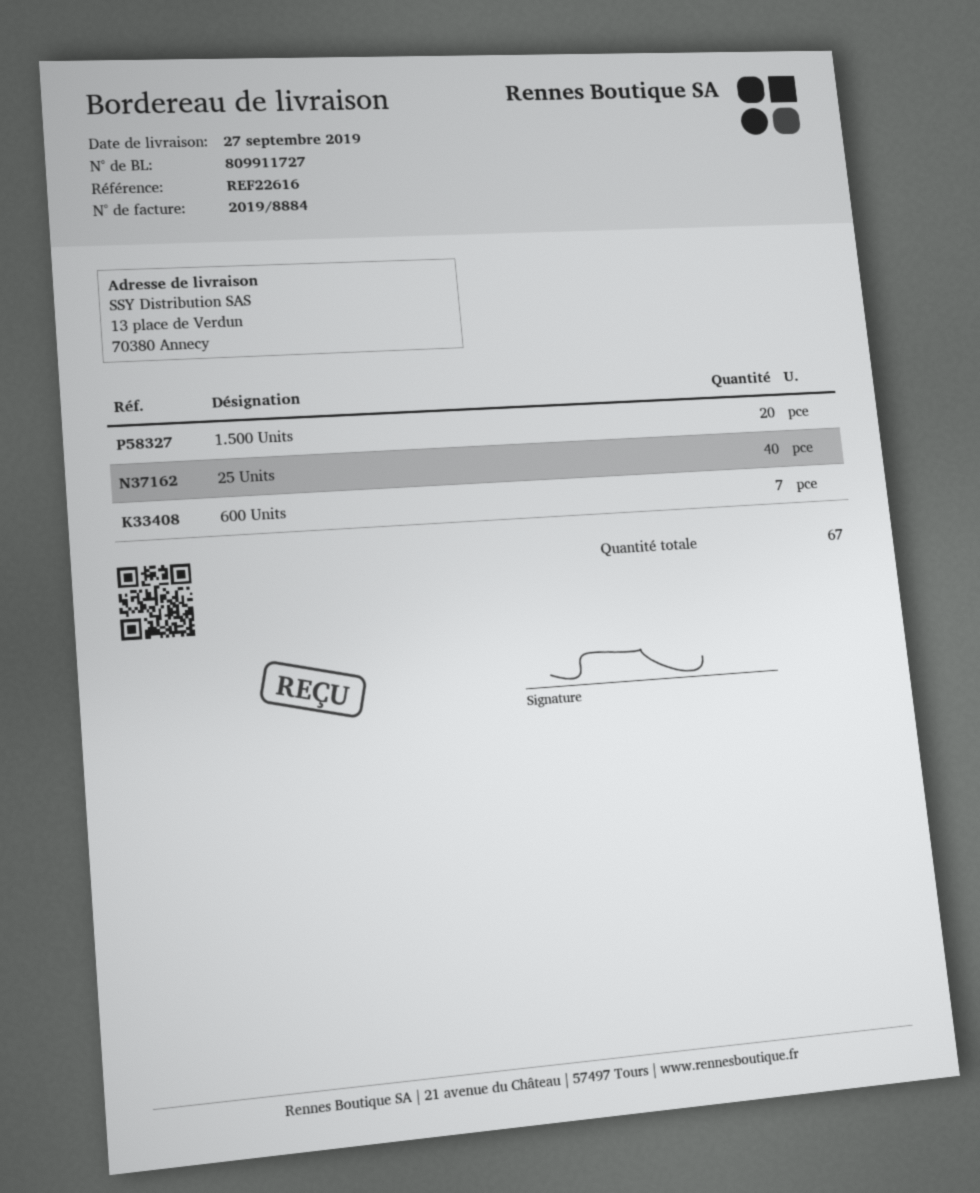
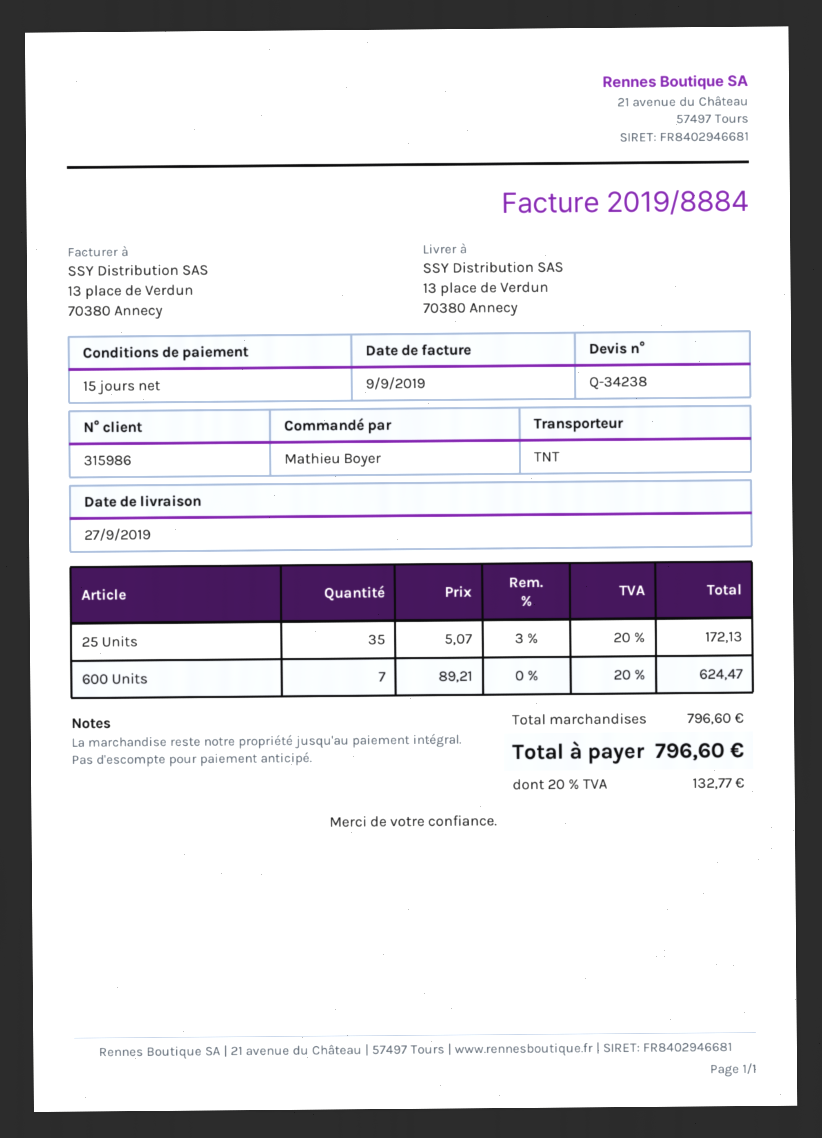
1.500 Units: 20 -> none
25 Units: 40 -> 35

